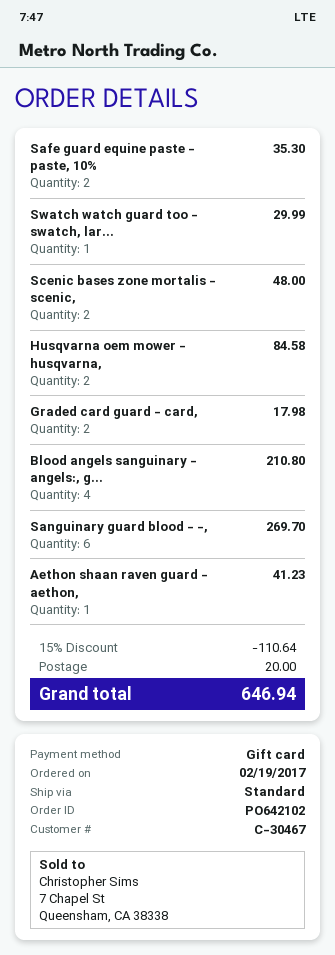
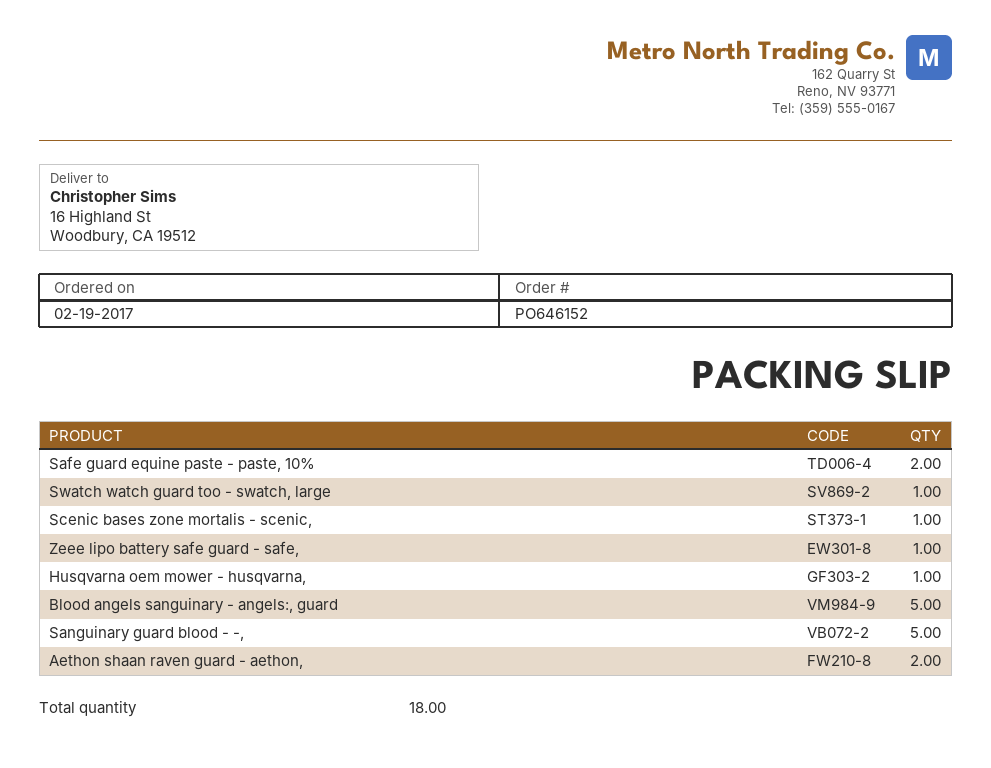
order number: PO642102 -> PO646152
Scenic bases zone mortalis - scenic,: 2 -> 1
Husqvarna oem mower - husqvarna,: 2 -> 1
Graded card guard - card,: 2 -> none
Blood angels sanguinary - angels:, g...: 4 -> 5
Sanguinary guard blood - -,: 6 -> 5
Aethon shaan raven guard - aethon,: 1 -> 2
Zeee lipo battery safe guard - safe,: none -> 1

